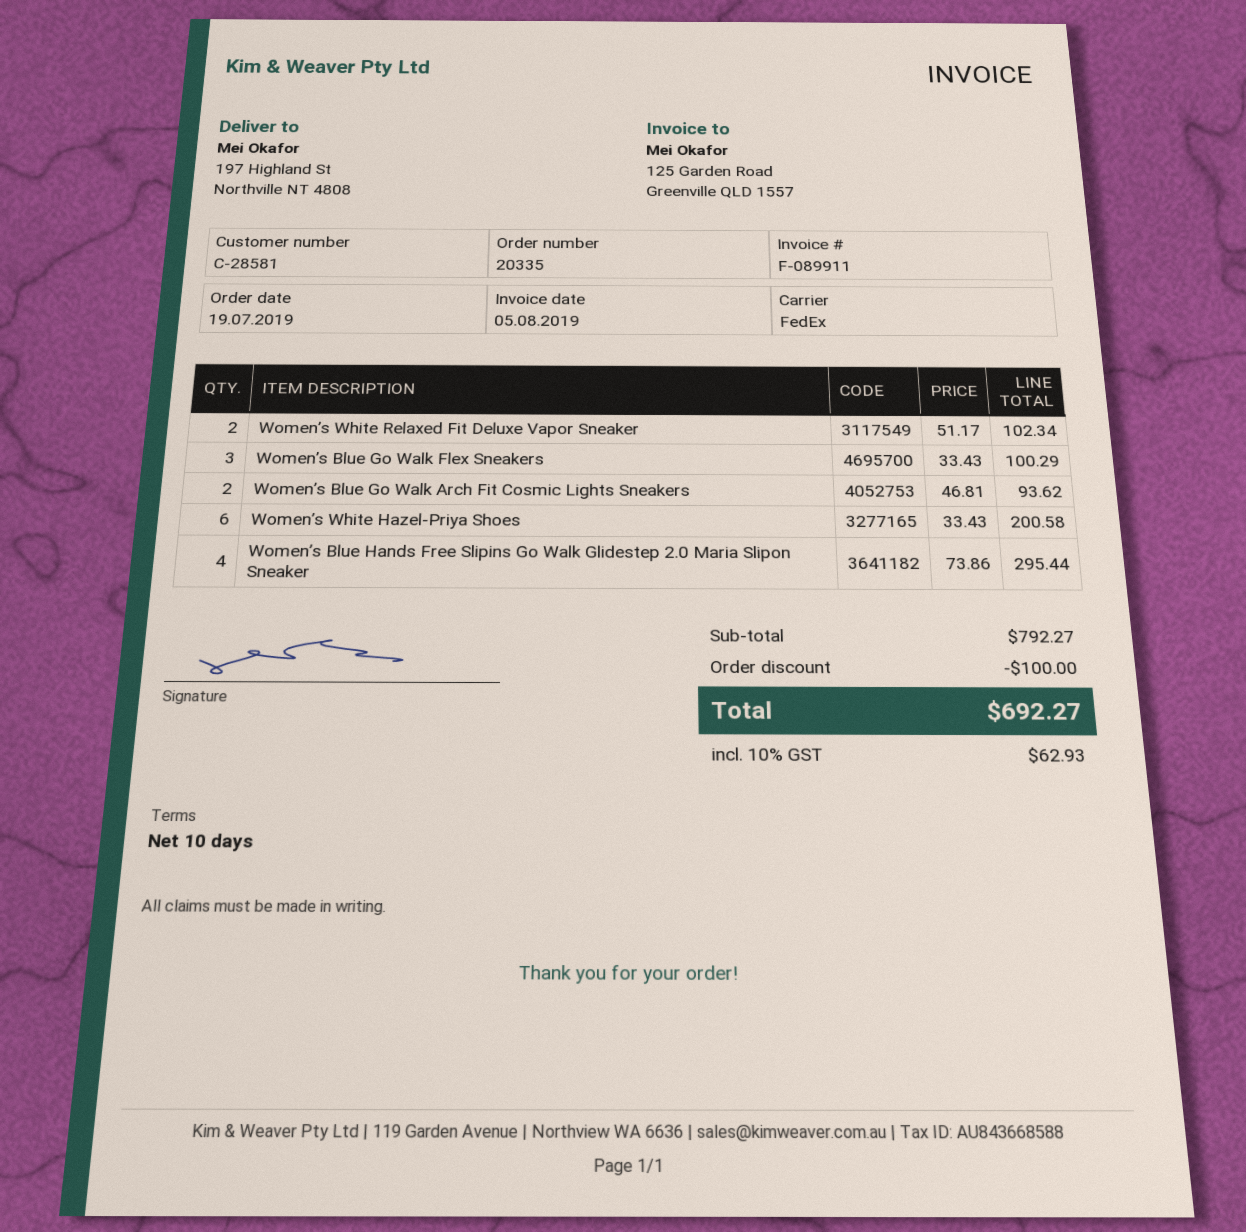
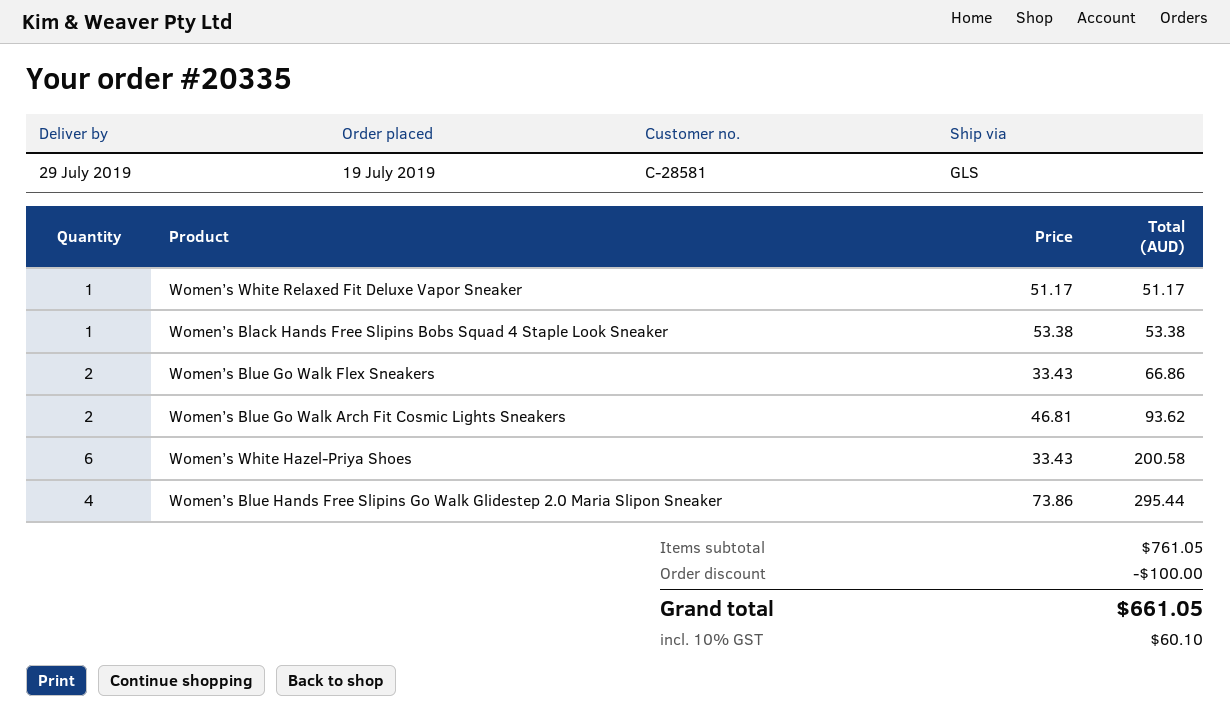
shipping method: FedEx -> GLS
Women’s White Relaxed Fit Deluxe Vapor Sneaker: 2 x 51.17 = 102.34 -> 1 x 51.17 = 51.17
Women’s Blue Go Walk Flex Sneakers: 3 x 33.43 = 100.29 -> 2 x 33.43 = 66.86
Women’s Black Hands Free Slipins Bobs Squad 4 Staple Look Sneaker: none -> 1 x 53.38 = 53.38
subtotal: 792.27 -> 761.05
tax: 10% = 62.93 -> 10% = 60.10
total: 692.27 -> 661.05

